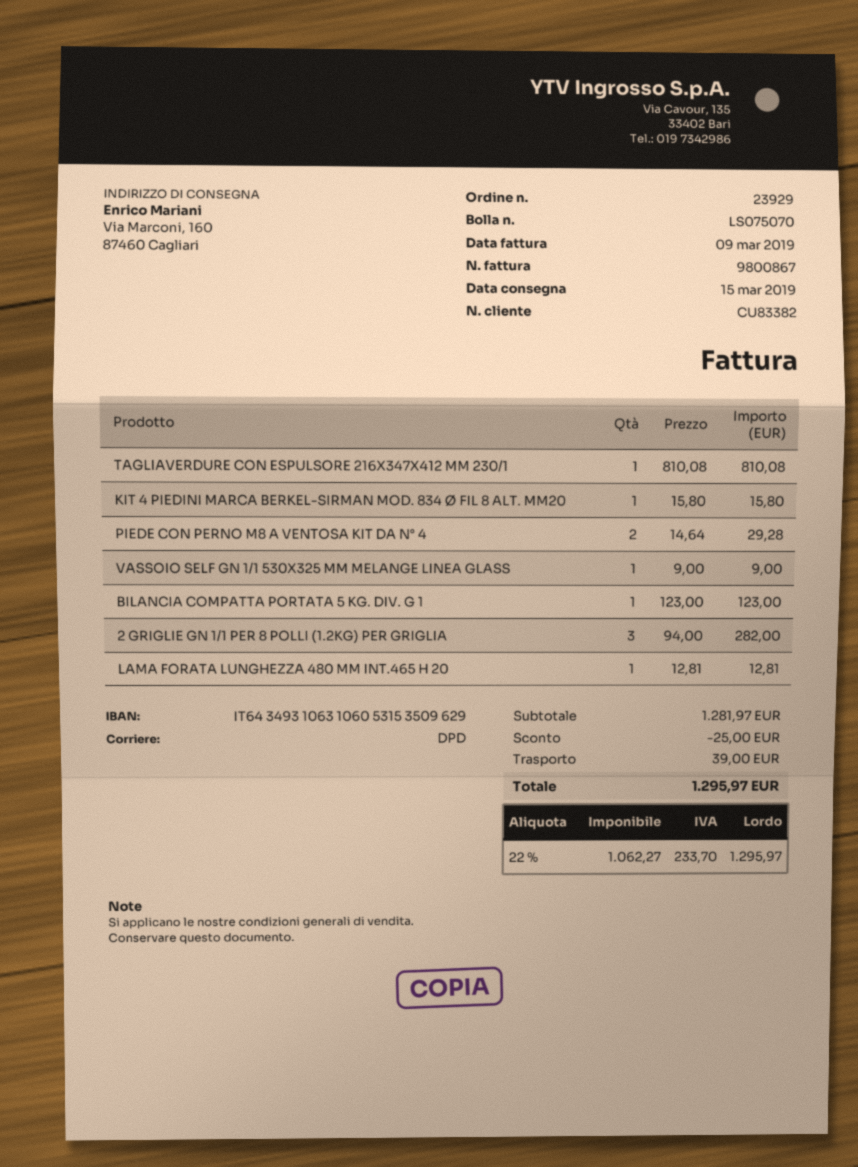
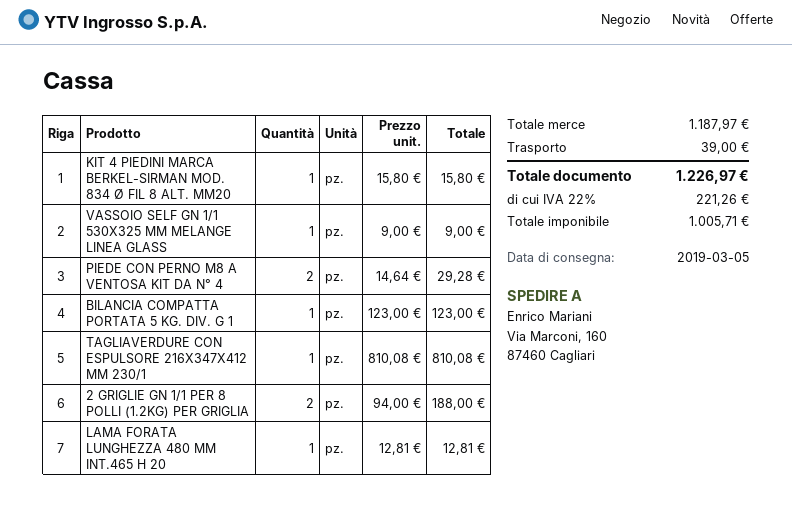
delivery date: 2019-03-15 -> 2019-03-05
2 GRIGLIE GN 1/1 PER 8 POLLI (1.2KG) PER GRIGLIA: 3 x 94.00 = 282.00 -> 2 x 94.00 = 188.00
subtotal: 1281.97 -> 1187.97
discount: 25.00 -> none
net: 1062.27 -> 1005.71
tax: 22% = 233.70 -> 22% = 221.26
total: 1295.97 -> 1226.97

